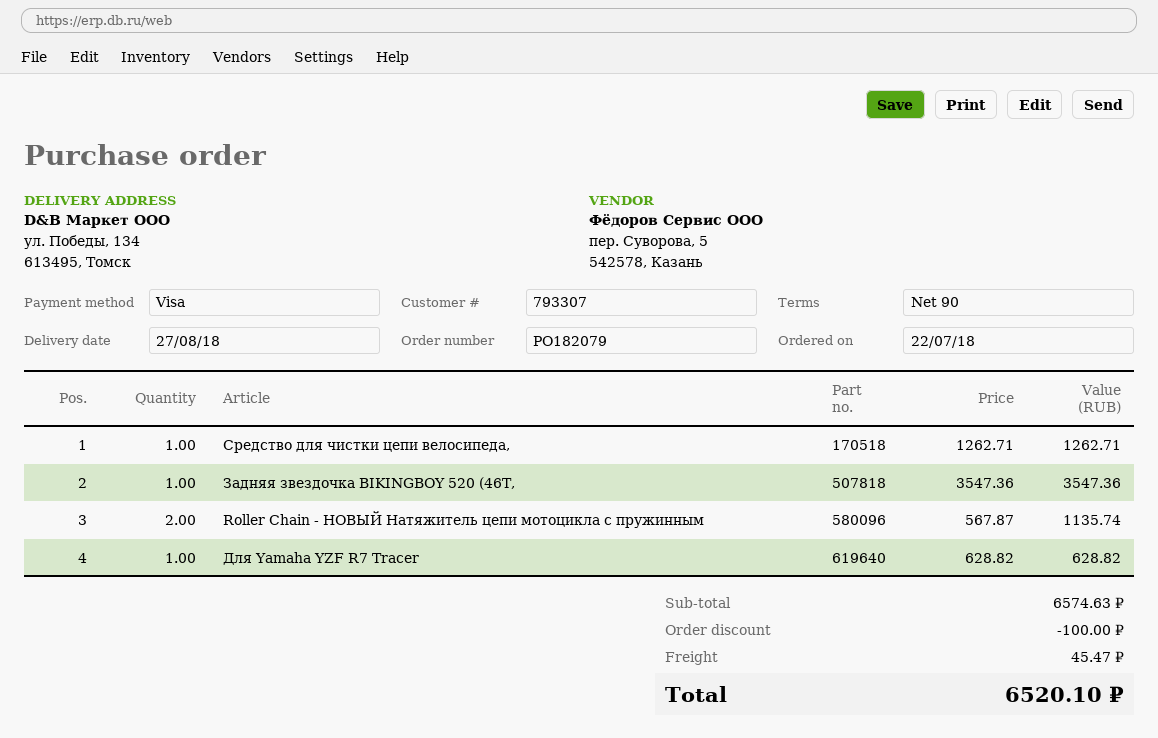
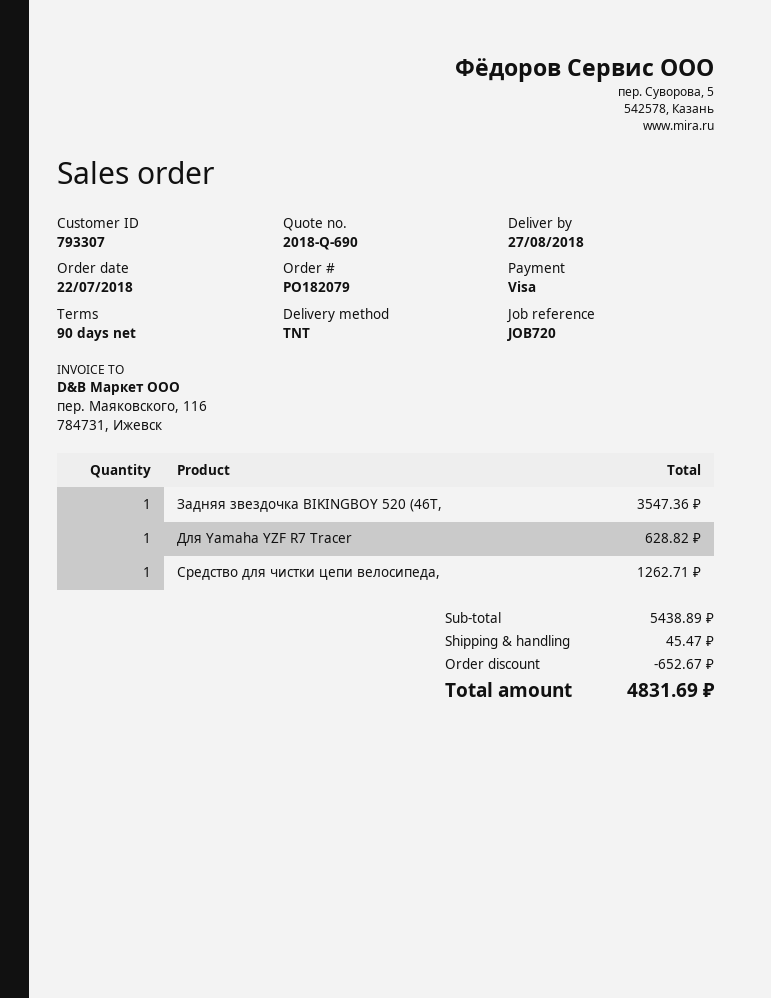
Roller Chain - НОВЫЙ Натяжитель цепи мотоцикла с пружинным: 2 for 1135.74 -> none
subtotal: 6574.63 -> 5438.89
discount: 100.00 -> 652.67
total: 6520.10 -> 4831.69

